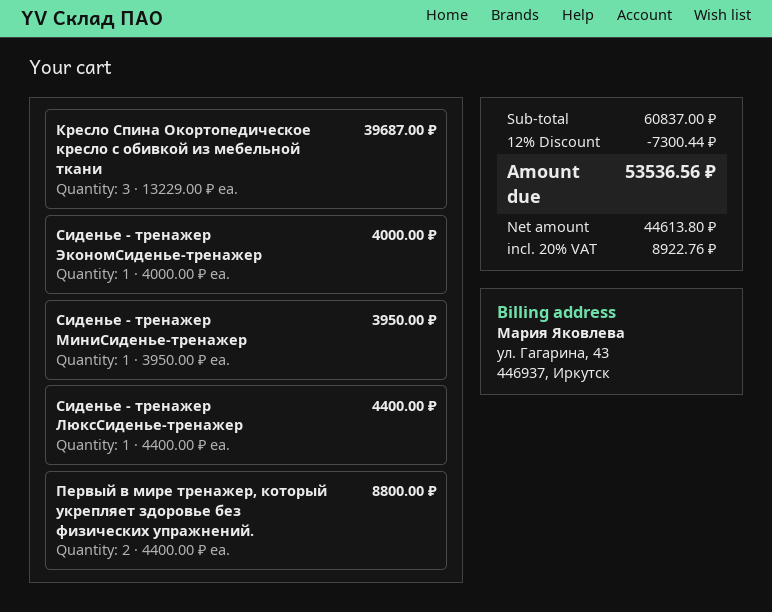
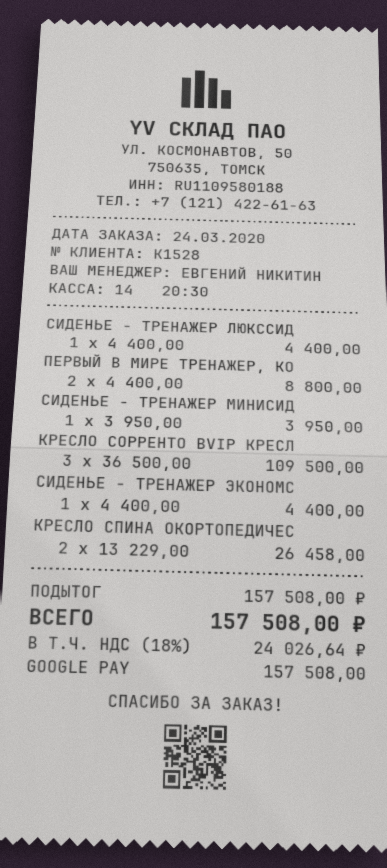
Кресло Спина Oкортопедическое кресло с обивкой из мебельной ткани: 3 x 13229.00 = 39687.00 -> 2 x 13229.00 = 26458.00
Сиденье - тренажер ЭкономСиденье-тренажер: 1 x 4000.00 = 4000.00 -> 1 x 4400.00 = 4400.00
КРЕСЛО СОРРЕНТО BVIP КРЕСЛ: none -> 3 x 36500.00 = 109500.00
subtotal: 60837.00 -> 157508.00
discount: 12% = 7300.44 -> none
tax: 20% = 8922.76 -> 18% = 24026.64
total: 53536.56 -> 157508.00

